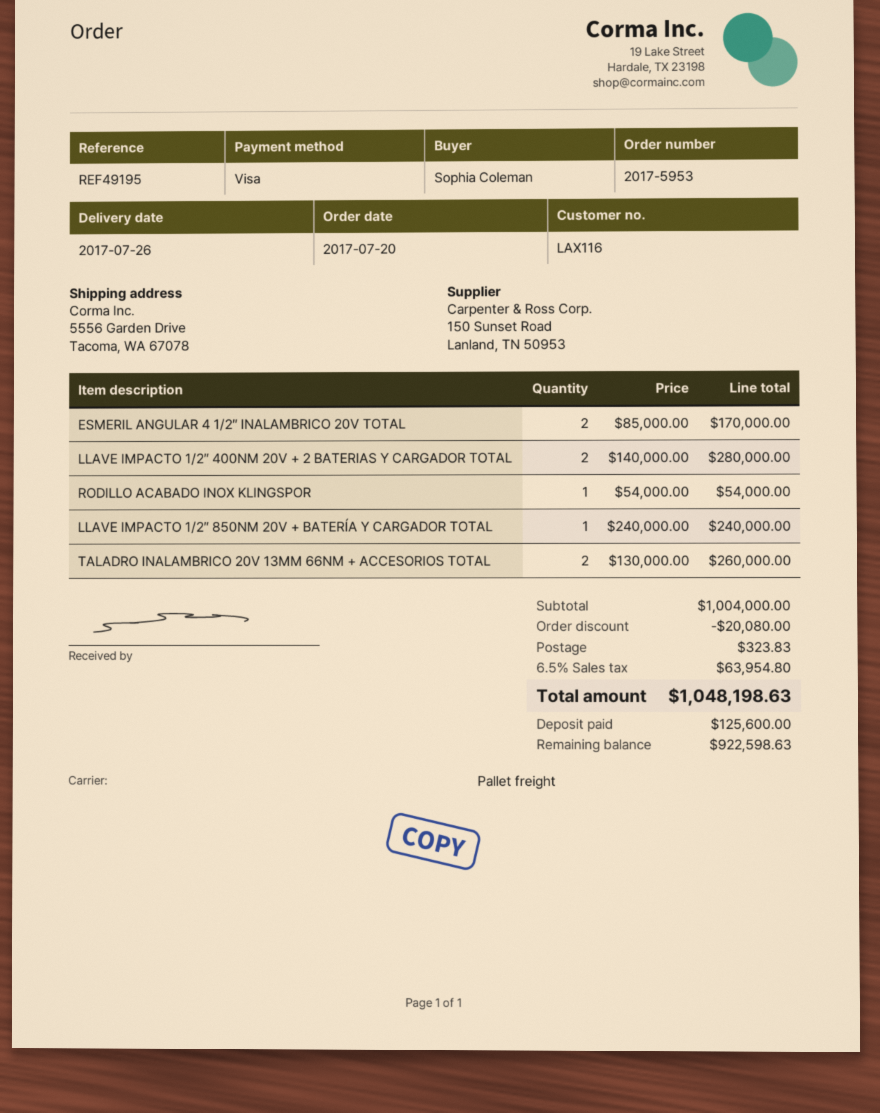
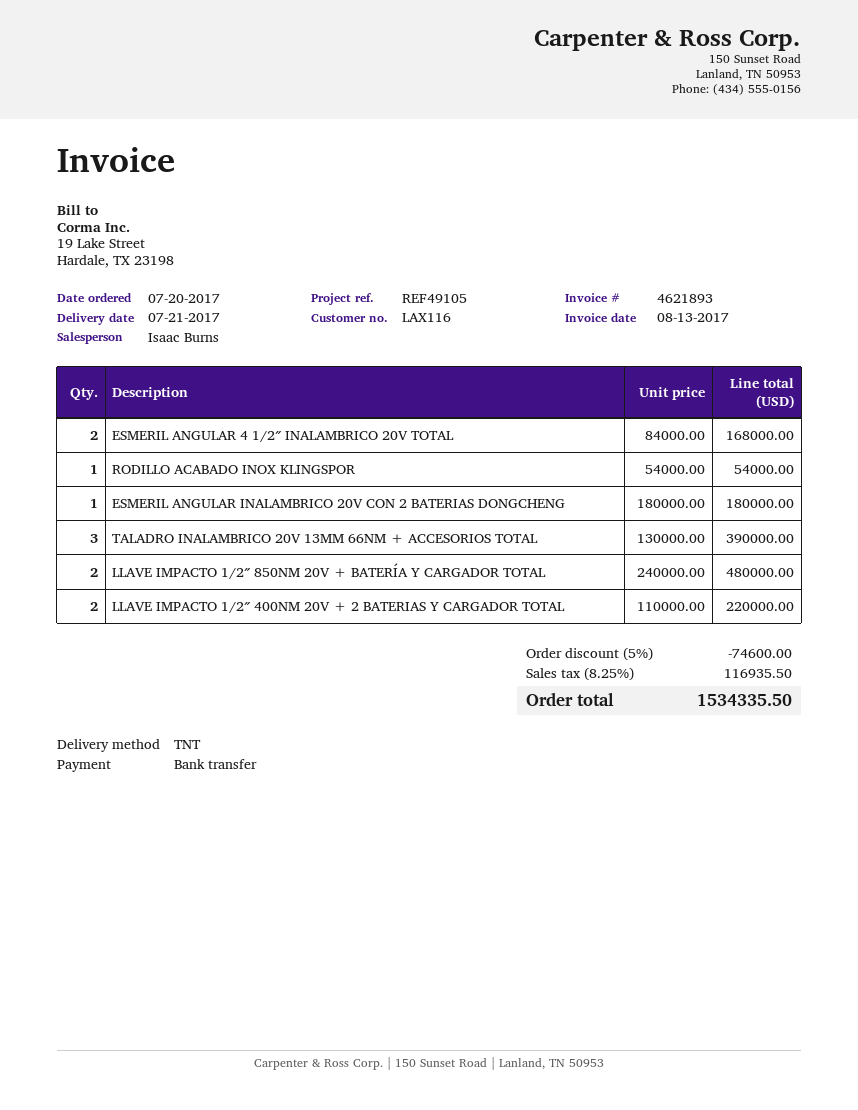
delivery date: 2017-07-26 -> 2017-07-21
reference: REF49195 -> REF49105
payment method: Visa -> bank transfer
shipping method: pallet freight -> TNT
ESMERIL ANGULAR 4 1/2″ INALAMBRICO 20V TOTAL: 2 x 85000.00 = 170000.00 -> 2 x 84000.00 = 168000.00
LLAVE IMPACTO 1/2″ 400NM 20V + 2 BATERIAS Y CARGADOR TOTAL: 2 x 140000.00 = 280000.00 -> 2 x 110000.00 = 220000.00
LLAVE IMPACTO 1/2″ 850NM 20V + BATERÍA Y CARGADOR TOTAL: 1 x 240000.00 = 240000.00 -> 2 x 240000.00 = 480000.00
TALADRO INALAMBRICO 20V 13MM 66NM + ACCESORIOS TOTAL: 2 x 130000.00 = 260000.00 -> 3 x 130000.00 = 390000.00
ESMERIL ANGULAR INALAMBRICO 20V CON 2 BATERIAS DONGCHENG: none -> 1 x 180000.00 = 180000.00
discount: 20080.00 -> 74600.00
shipping: 323.83 -> none
tax: 6.5% = 63954.80 -> 8.25% = 116935.50
total: 1048198.63 -> 1534335.50

